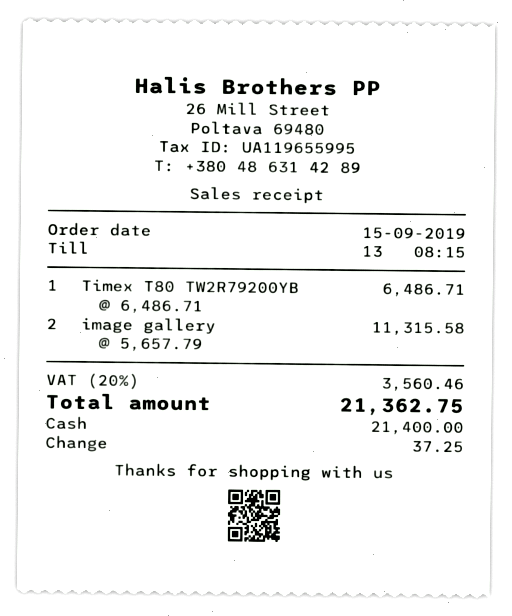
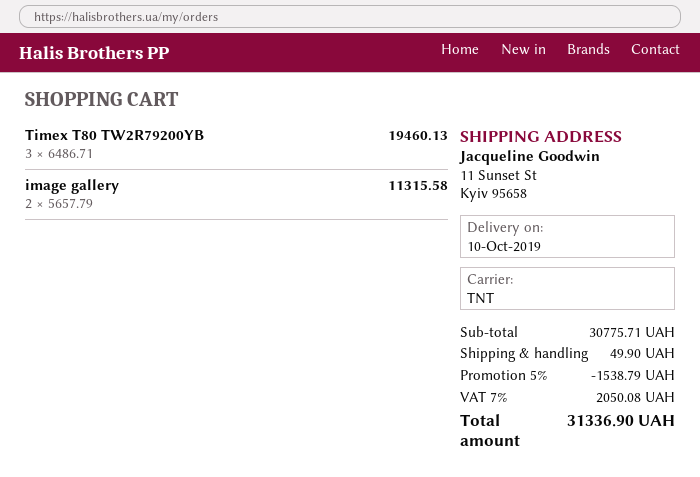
Timex T80 TW2R79200YB: 1 x 6486.71 = 6486.71 -> 3 x 6486.71 = 19460.13
discount: none -> 5% = 1538.79
shipping: none -> 49.90
tax: 20% = 3560.46 -> 7% = 2050.08
total: 21362.75 -> 31336.90

